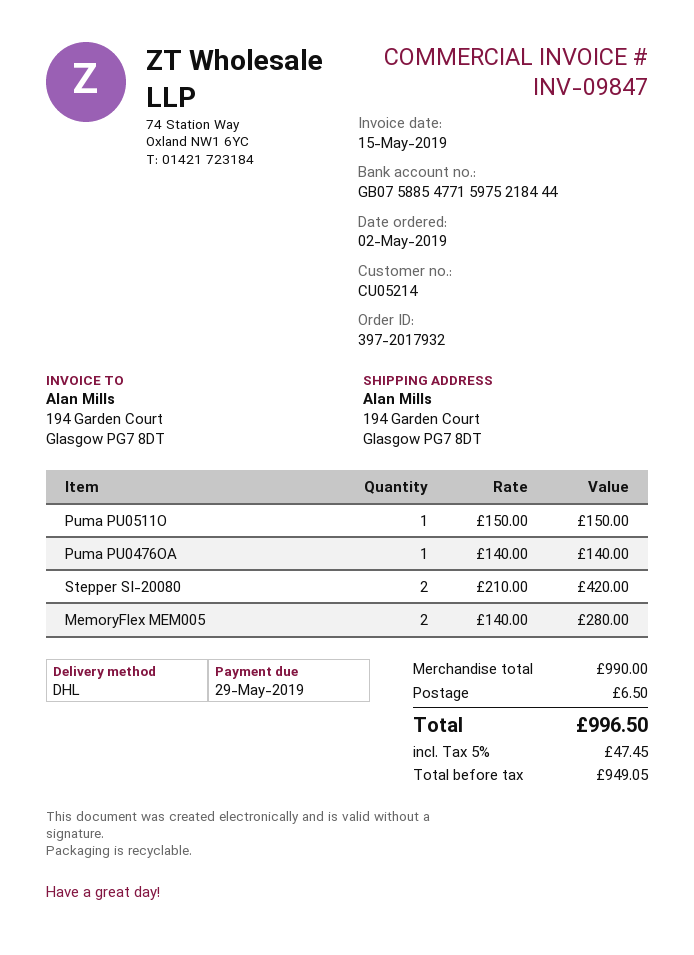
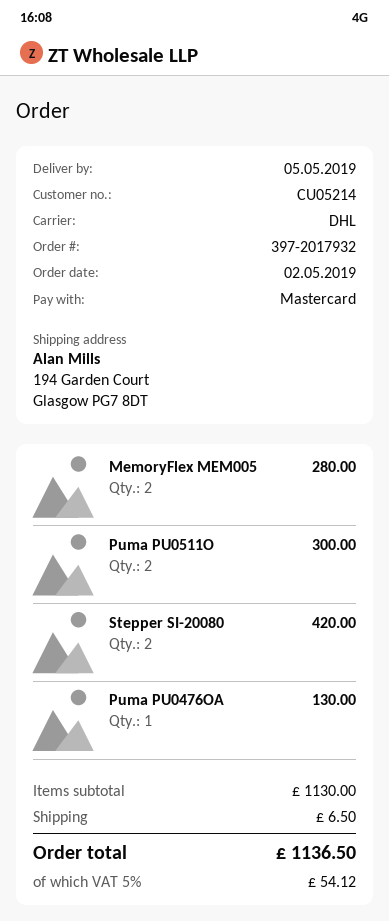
Puma PU0511O: 1 for 150.00 -> 2 for 300.00
Puma PU0476OA: 1 for 140.00 -> 1 for 130.00
subtotal: 990.00 -> 1130.00
tax: 5% = 47.45 -> 5% = 54.12
total: 996.50 -> 1136.50

